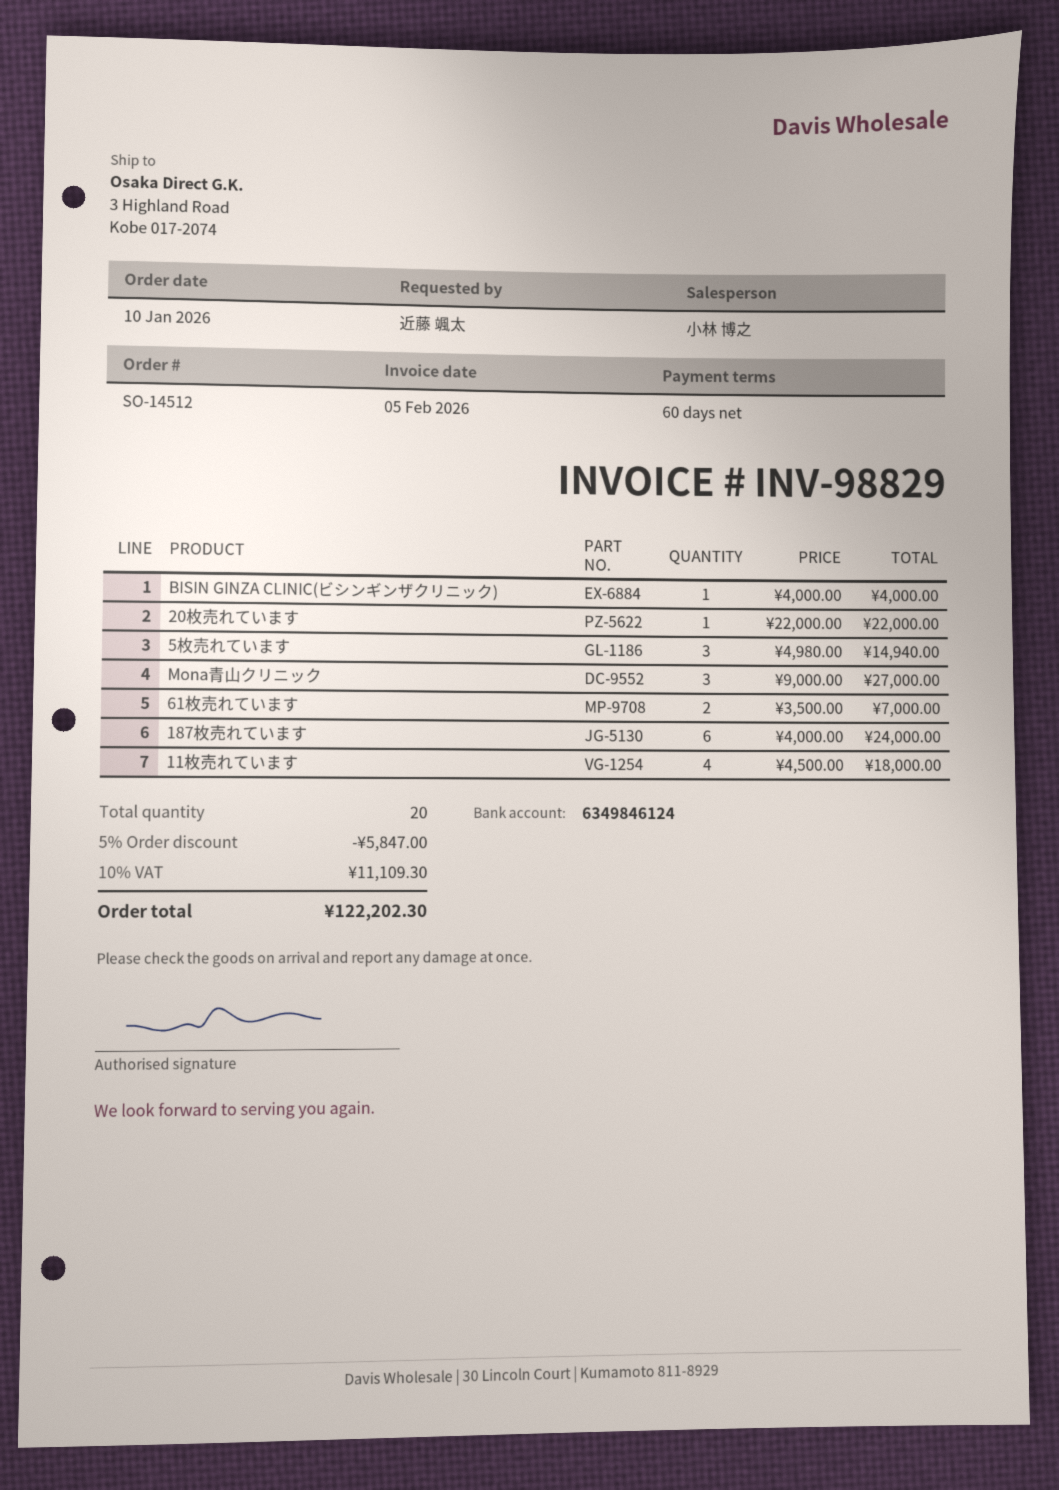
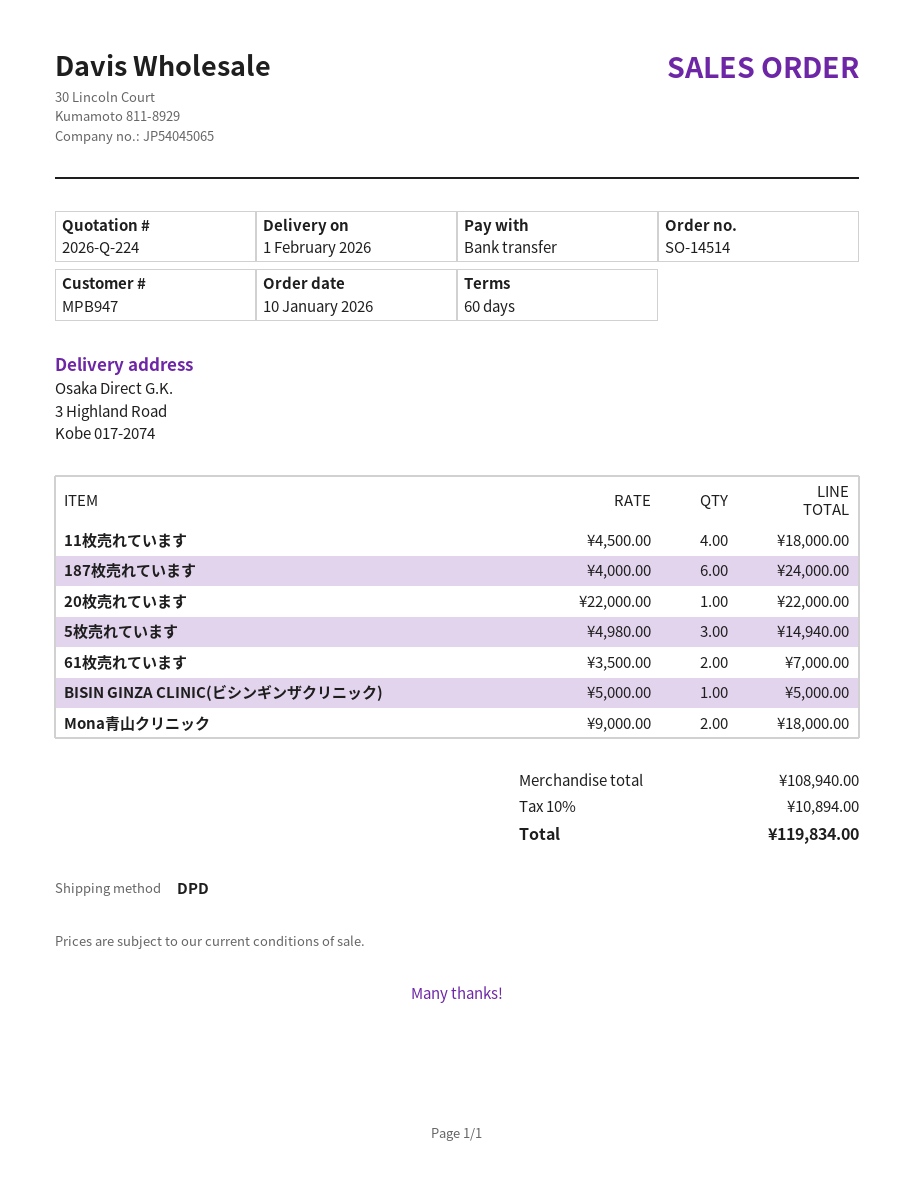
order number: SO-14512 -> SO-14514
BISIN GINZA CLINIC(ビシンギンザクリニック): 1 x 4000.00 = 4000.00 -> 1 x 5000.00 = 5000.00
Mona青山クリニック: 3 x 9000.00 = 27000.00 -> 2 x 9000.00 = 18000.00
discount: 5% = 5847.00 -> none
tax: 10% = 11109.30 -> 10% = 10894.00
total: 122202.30 -> 119834.00

